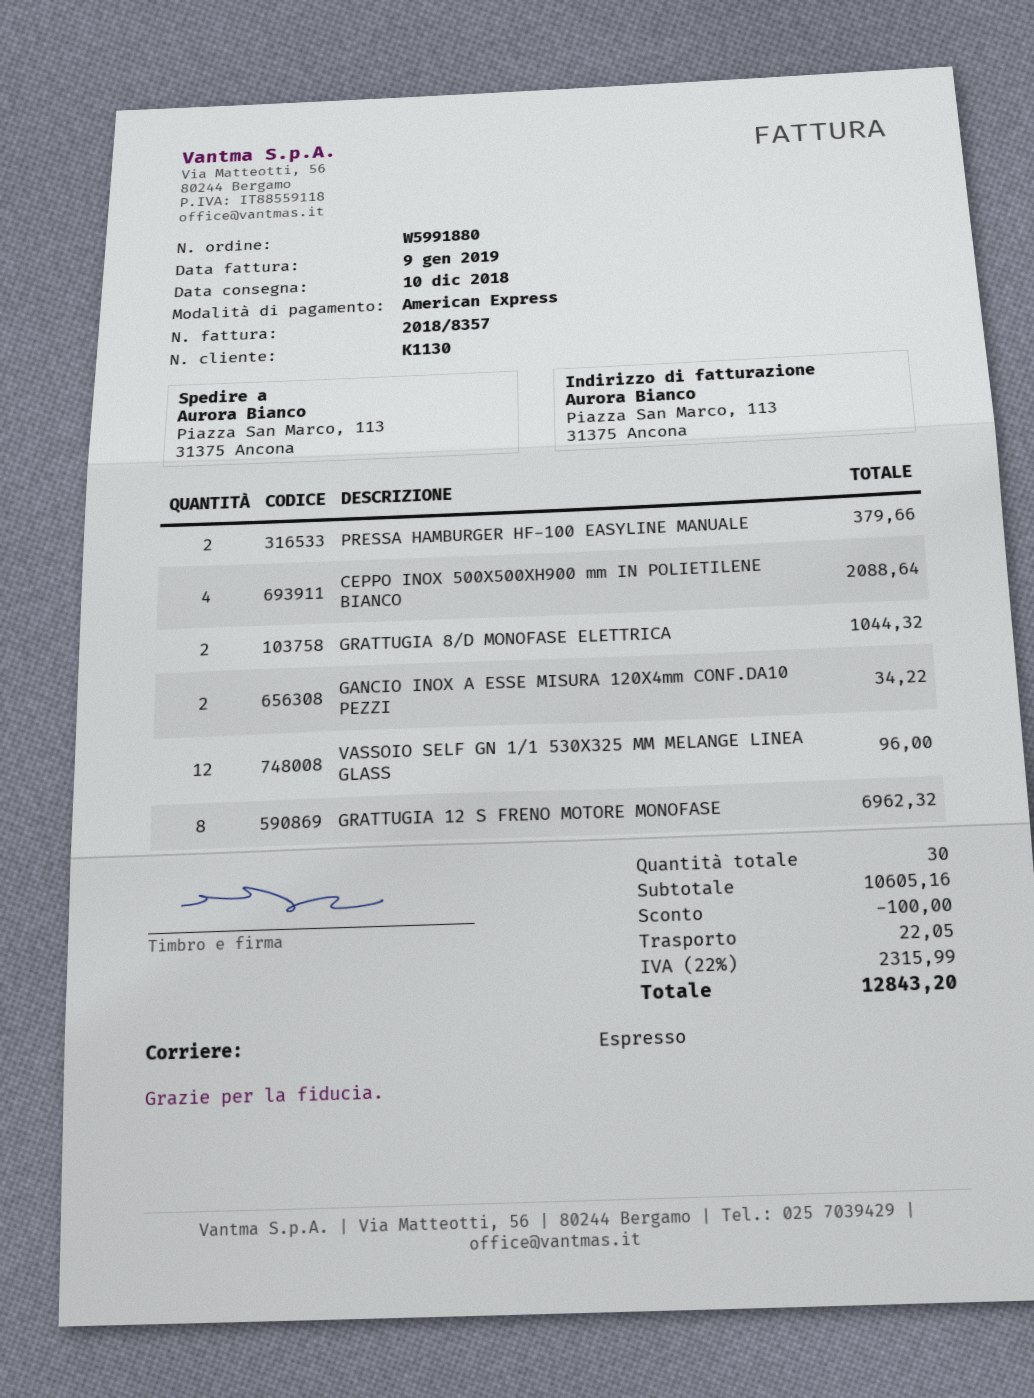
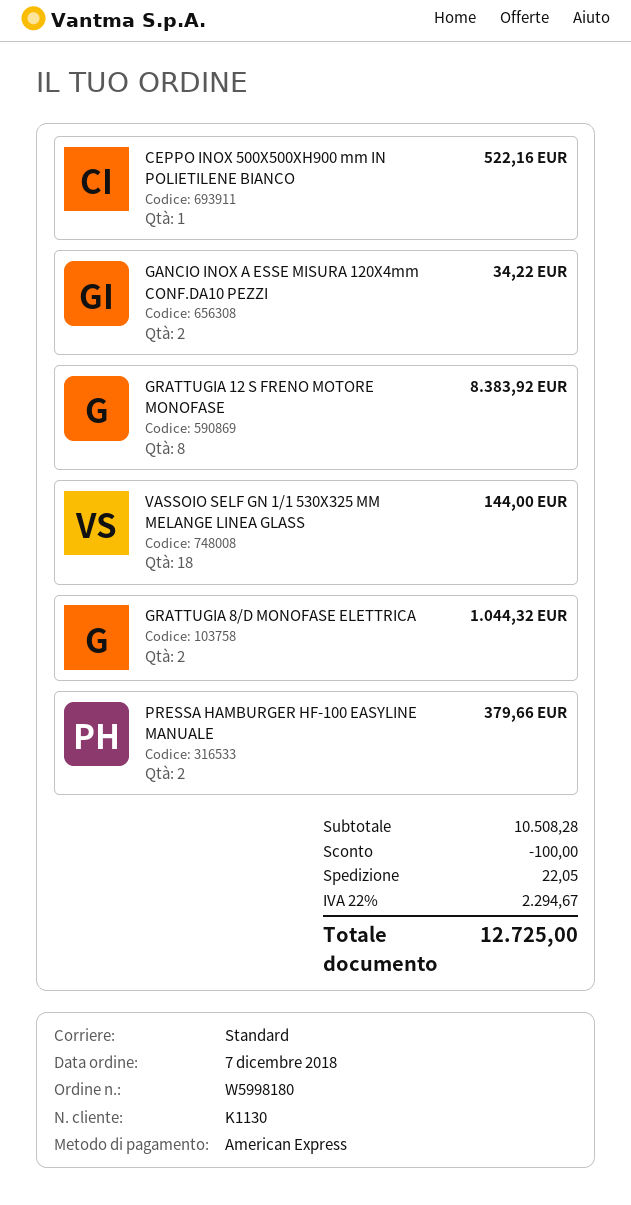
order number: W5991880 -> W5998180
shipping method: express -> standard
CEPPO INOX 500X500XH900 mm IN POLIETILENE BIANCO: 4 for 2088.64 -> 1 for 522.16
VASSOIO SELF GN 1/1 530X325 MM MELANGE LINEA GLASS: 12 for 96.00 -> 18 for 144.00
GRATTUGIA 12 S FRENO MOTORE MONOFASE: 8 for 6962.32 -> 8 for 8383.92
subtotal: 10605.16 -> 10508.28
tax: 22% = 2315.99 -> 22% = 2294.67
total: 12843.20 -> 12725.00

